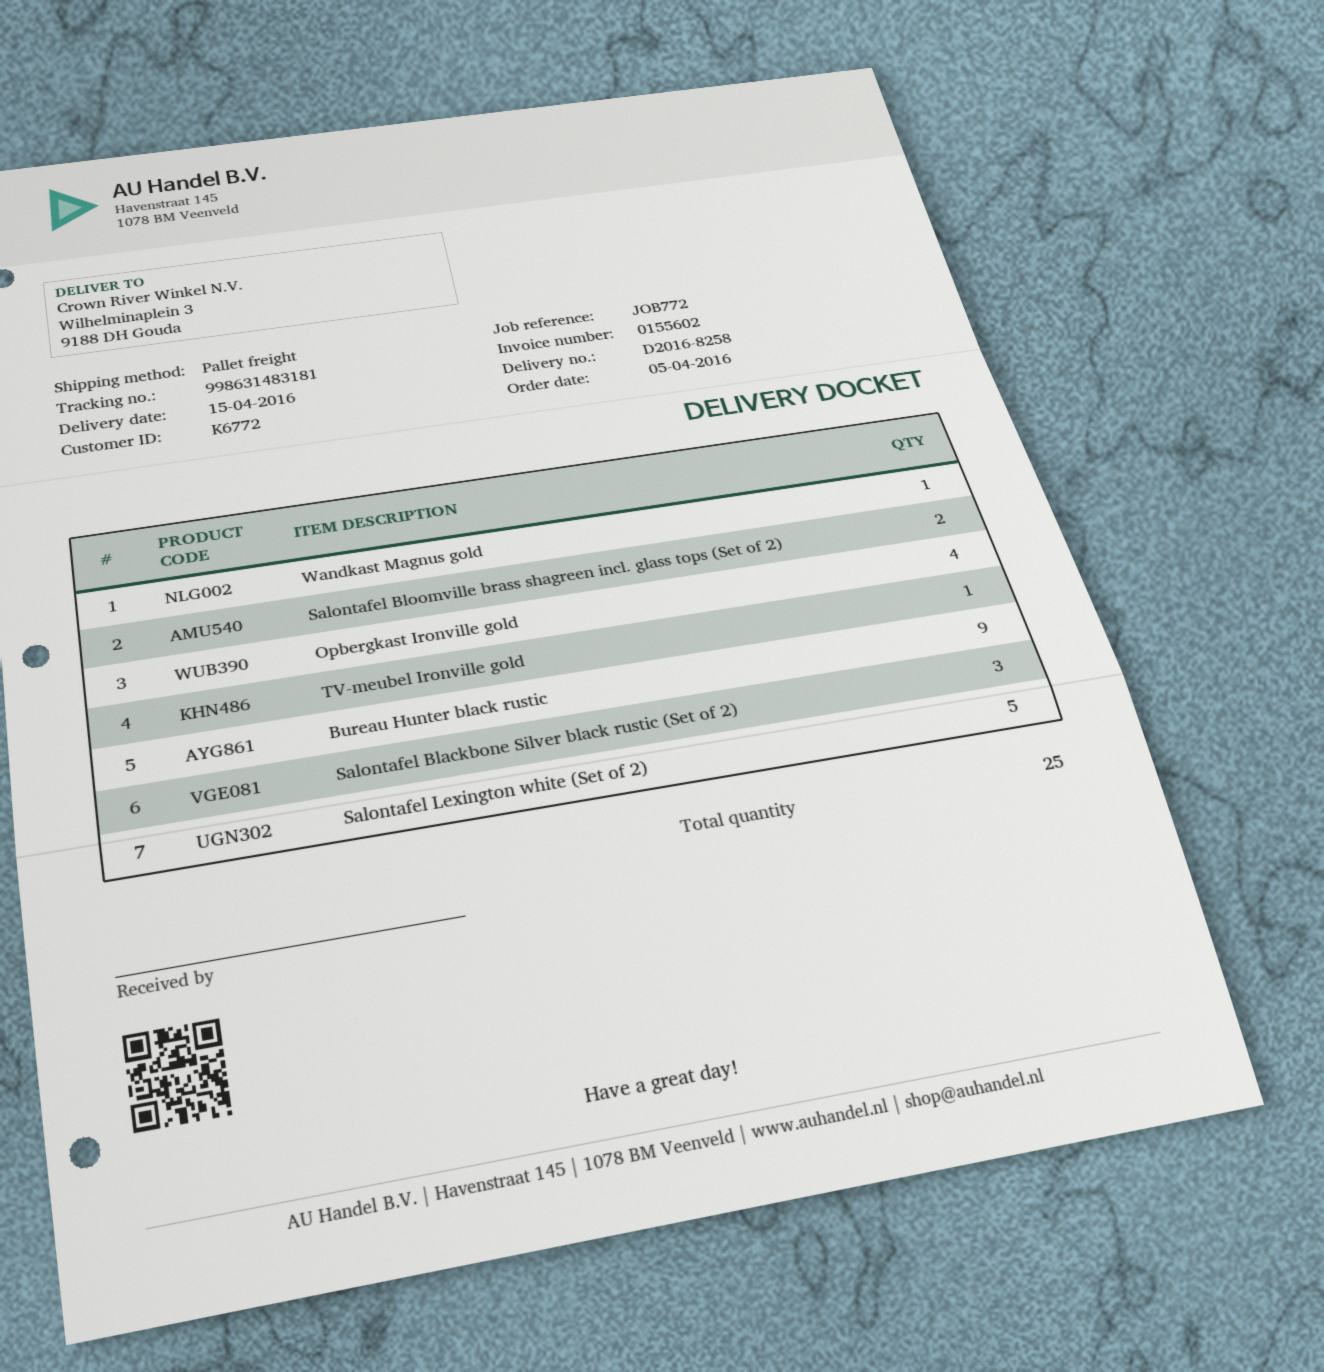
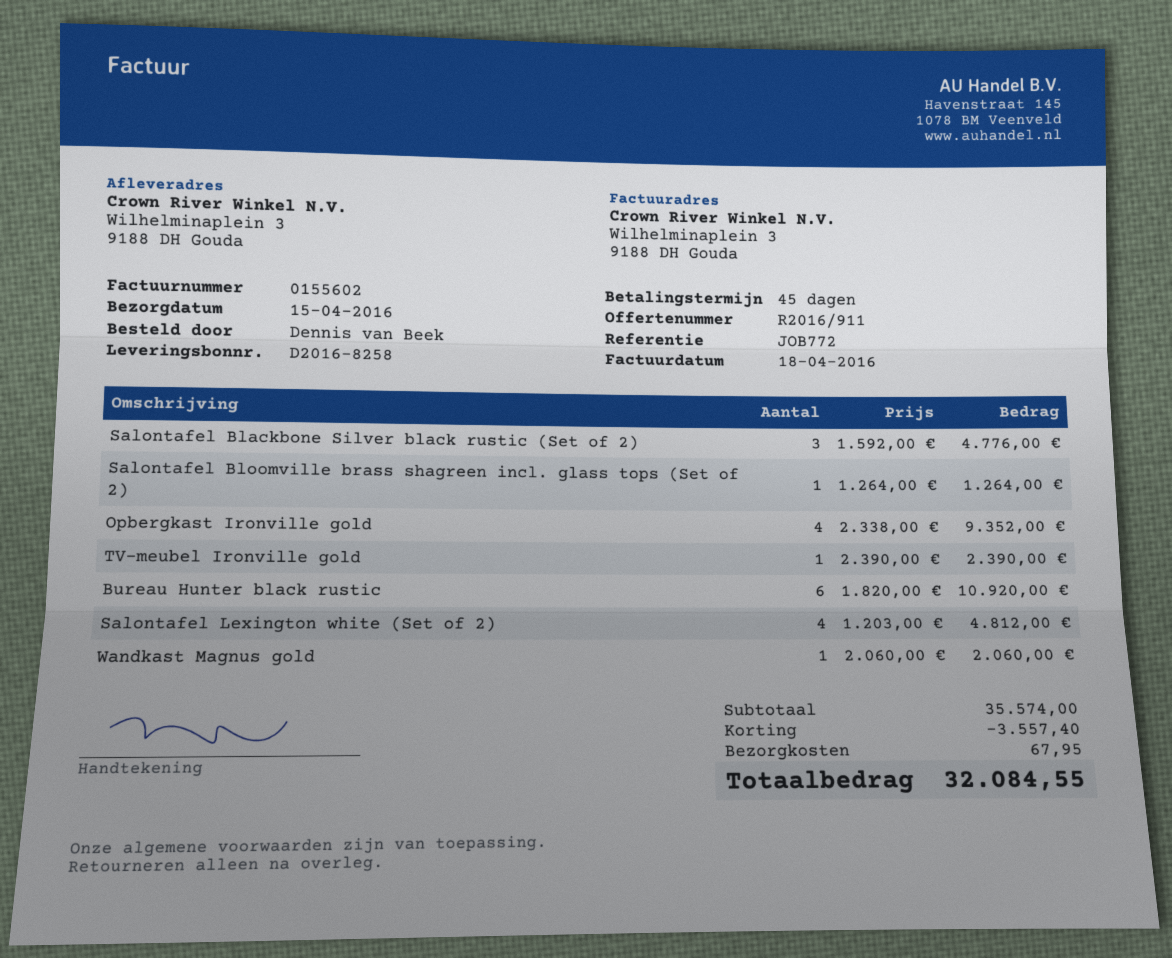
Salontafel Bloomville brass shagreen incl. glass tops (Set of 2): 2 -> 1
Bureau Hunter black rustic: 9 -> 6
Salontafel Lexington white (Set of 2): 5 -> 4

